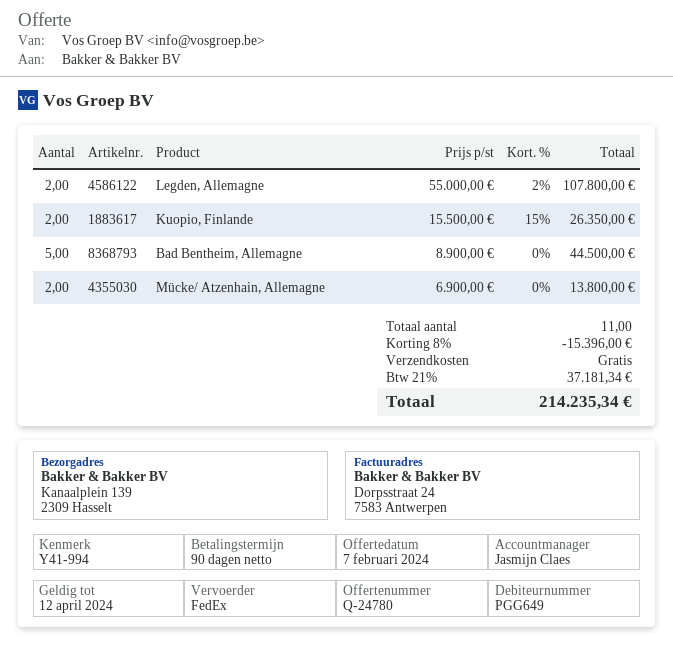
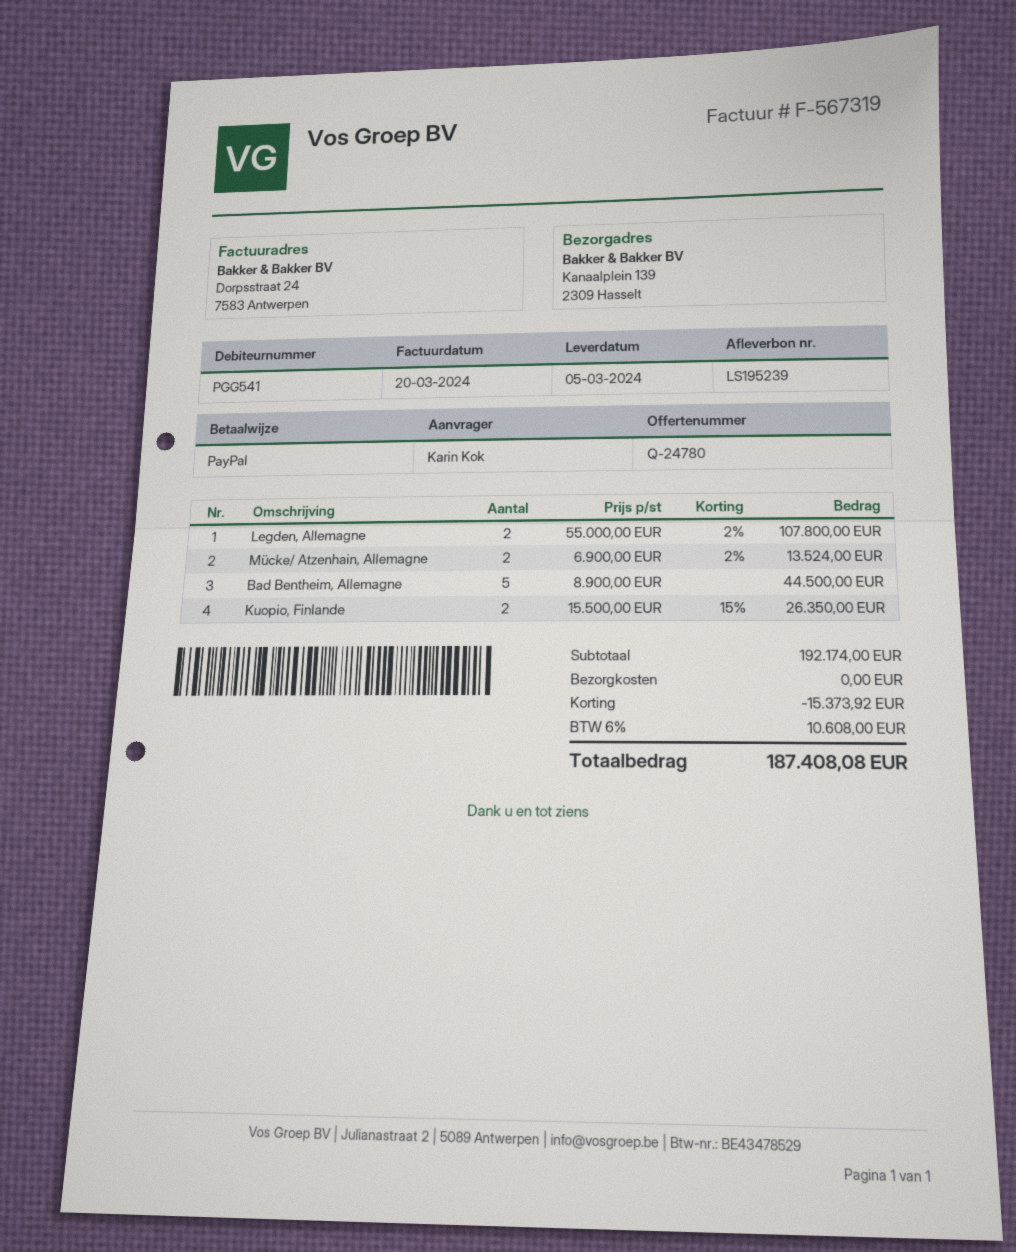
customer number: PGG649 -> PGG541
Mücke/ Atzenhain, Allemagne: 2 x 6900.00 = 13800.00 -> 2 x 6900.00 - 2% = 13524.00
discount: 15396.00 -> 15373.92
tax: 21% = 37181.34 -> 6% = 10608.00
total: 214235.34 -> 187408.08

